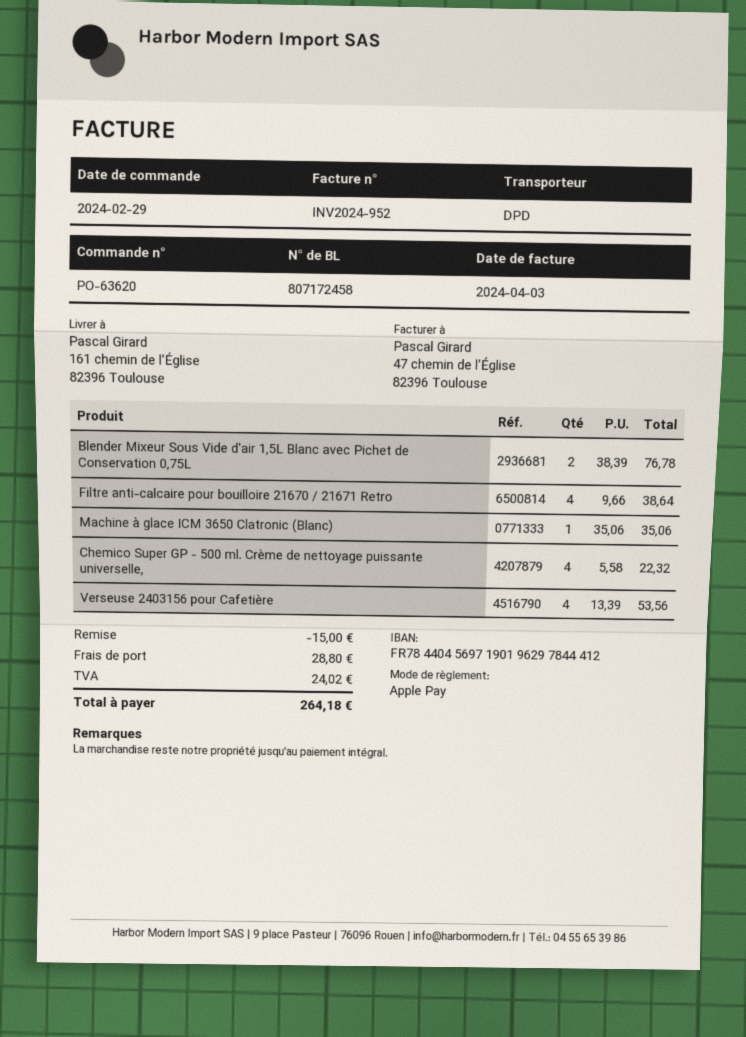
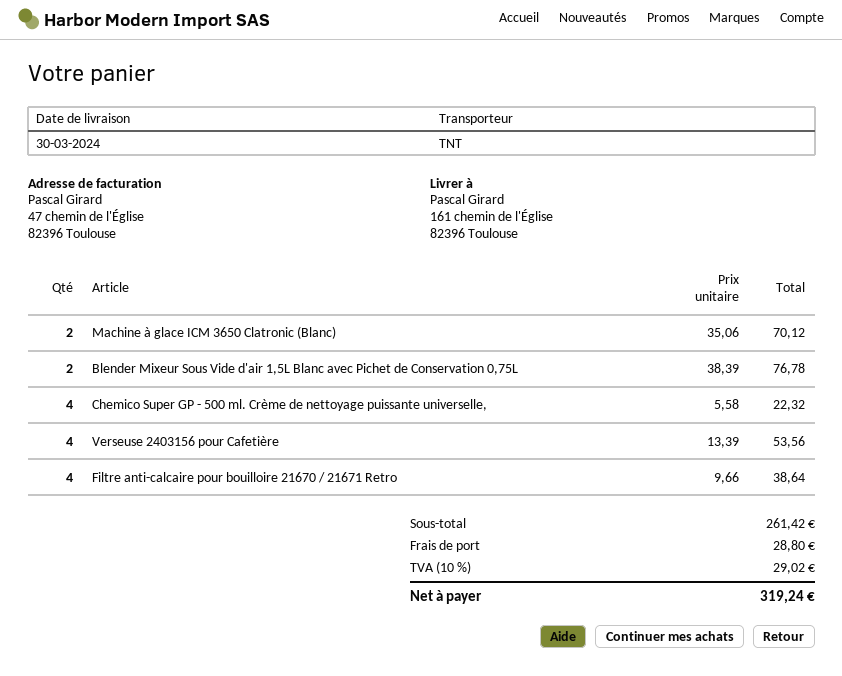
shipping method: DPD -> TNT
Machine à glace ICM 3650 Clatronic (Blanc): 1 x 35.06 = 35.06 -> 2 x 35.06 = 70.12
discount: 15.00 -> none
tax: 24.02 -> 29.02
total: 264.18 -> 319.24

